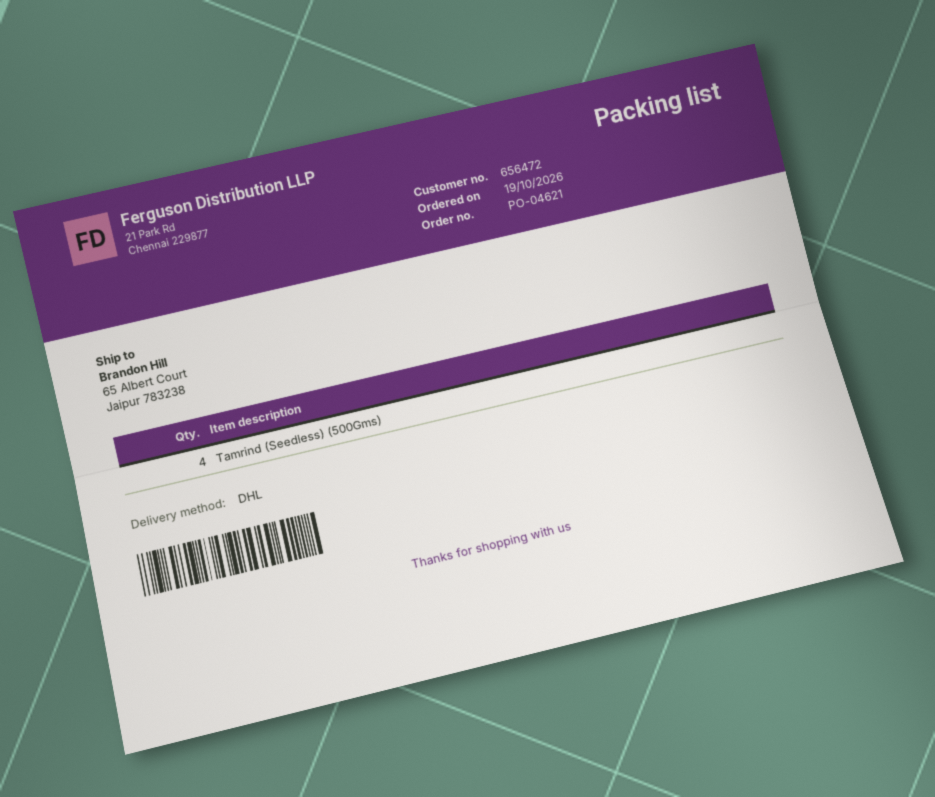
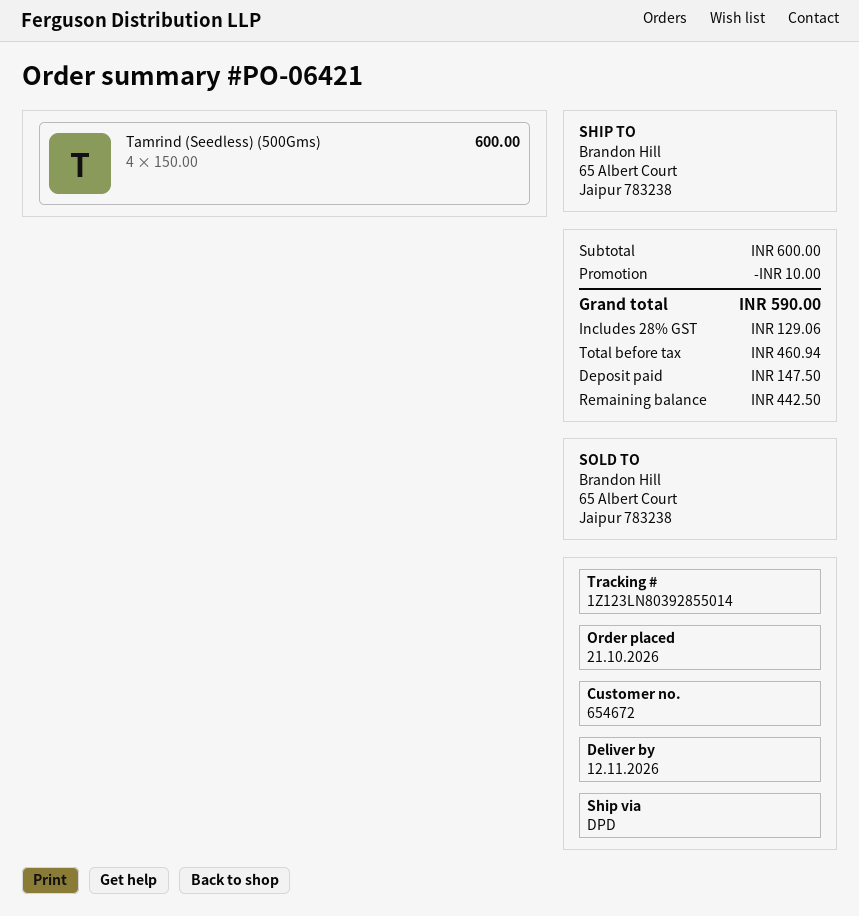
order number: PO-04621 -> PO-06421
order date: 2026-10-19 -> 2026-10-21
customer number: 656472 -> 654672
shipping method: DHL -> DPD

